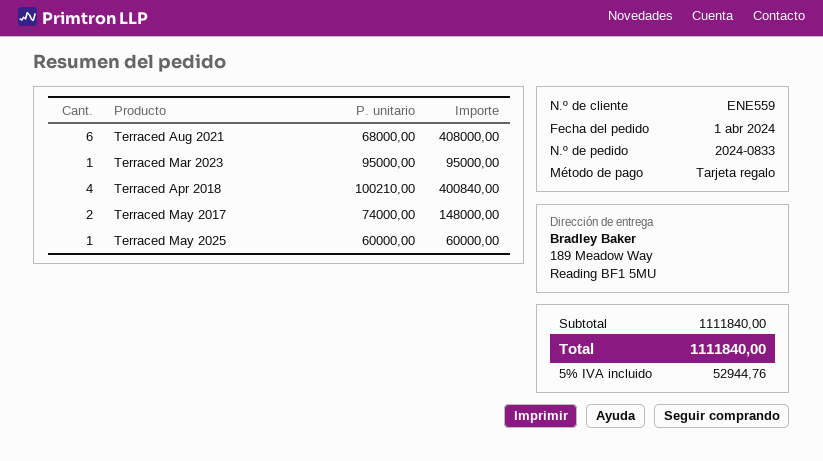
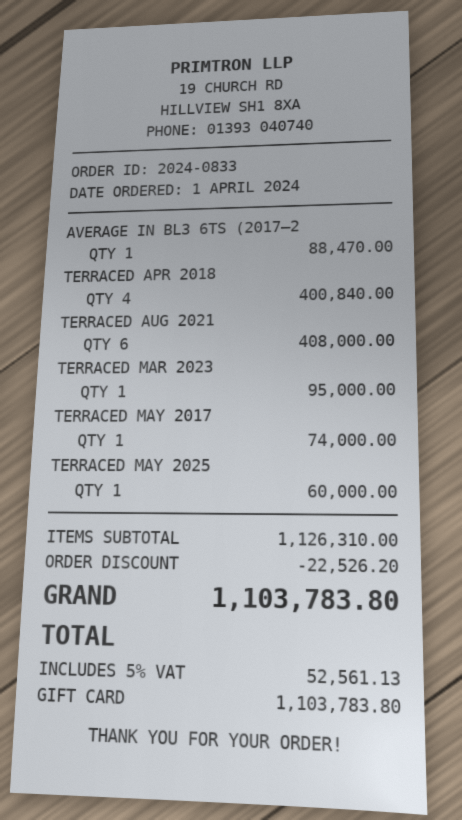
Terraced May 2017: 2 for 148000.00 -> 1 for 74000.00
AVERAGE IN BL3 6TS (2017–2: none -> 1 for 88470.00
subtotal: 1111840.00 -> 1126310.00
discount: none -> 22526.20
tax: 5% = 52944.76 -> 5% = 52561.13
total: 1111840.00 -> 1103783.80

